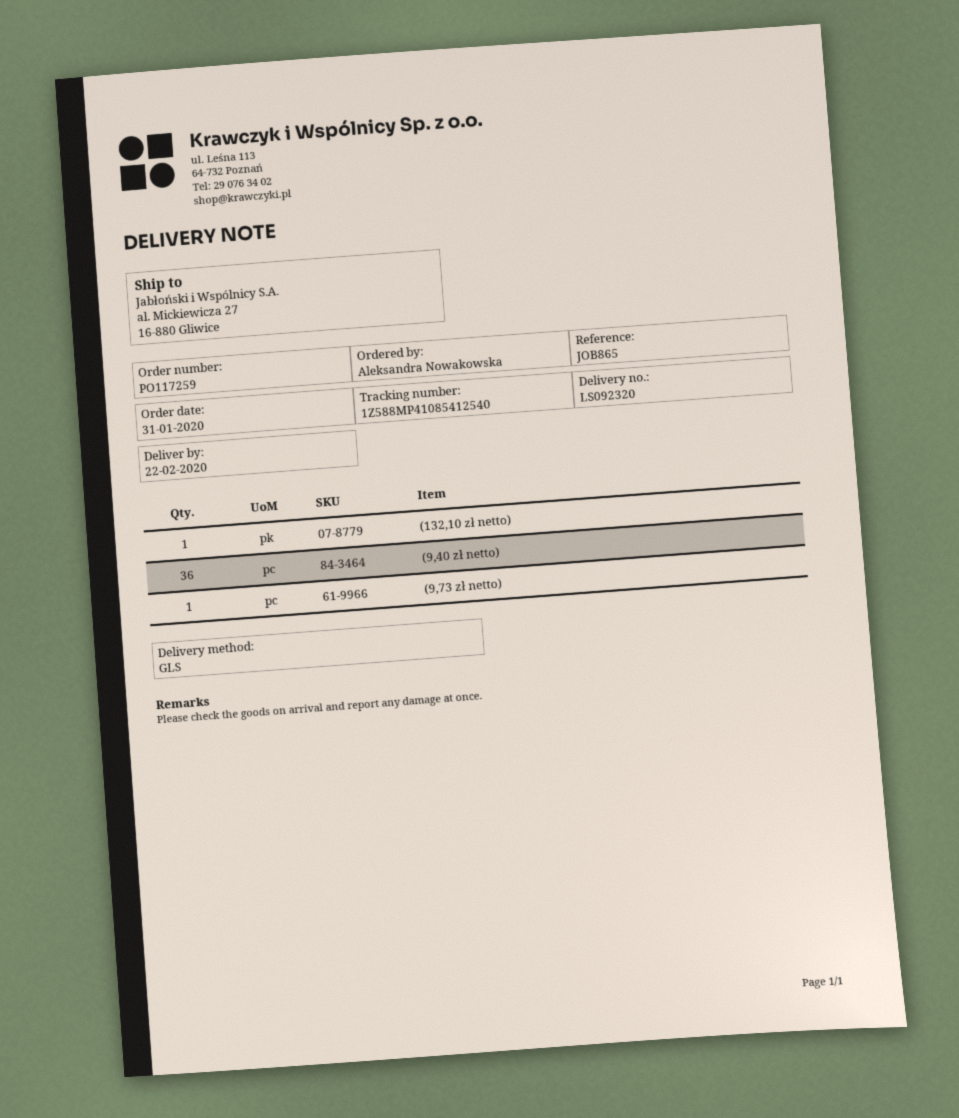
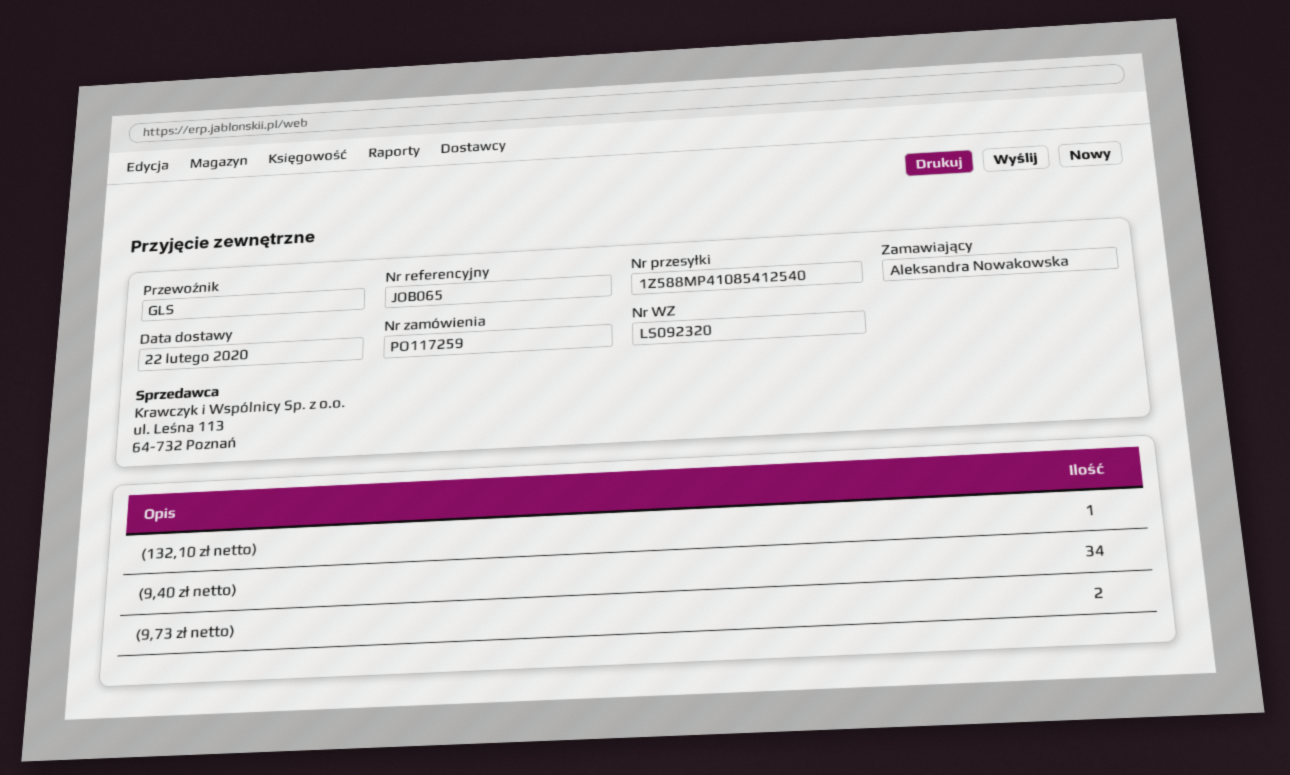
reference: JOB865 -> JOB065
(9,40 zł netto): 36 -> 34
(9,73 zł netto): 1 -> 2

